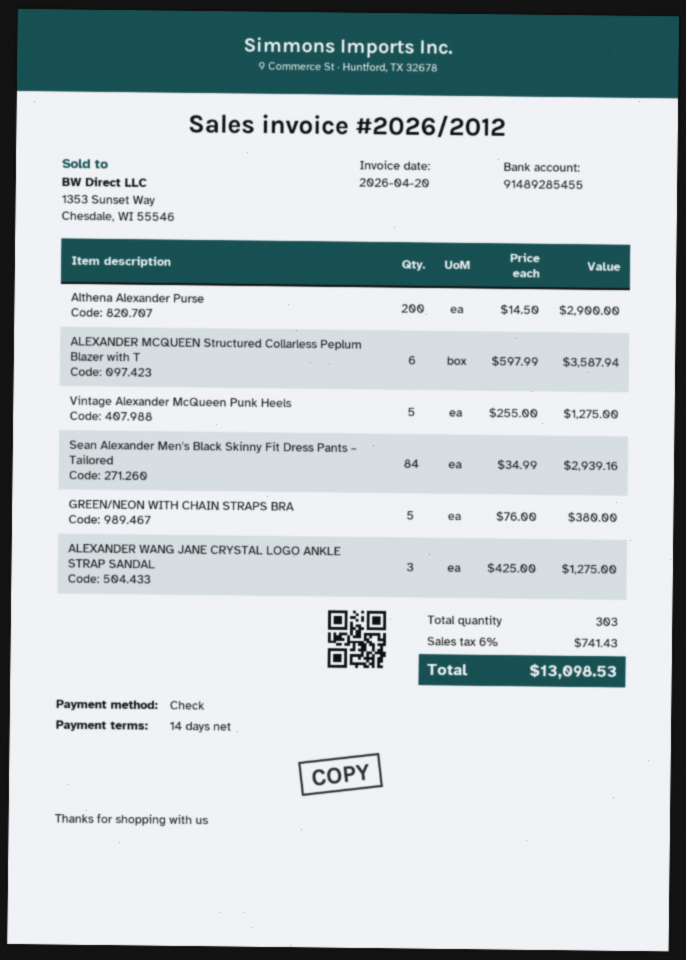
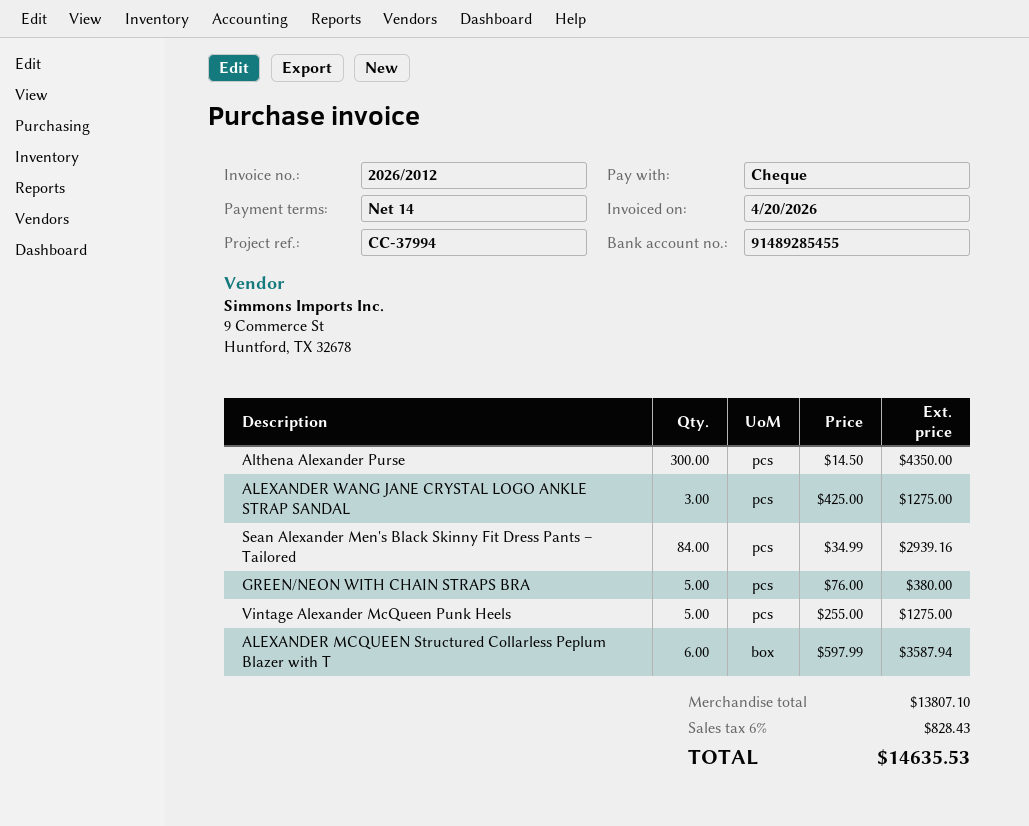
Althena Alexander Purse: 200 x 14.50 = 2900.00 -> 300 x 14.50 = 4350.00
tax: 6% = 741.43 -> 6% = 828.43
total: 13098.53 -> 14635.53

